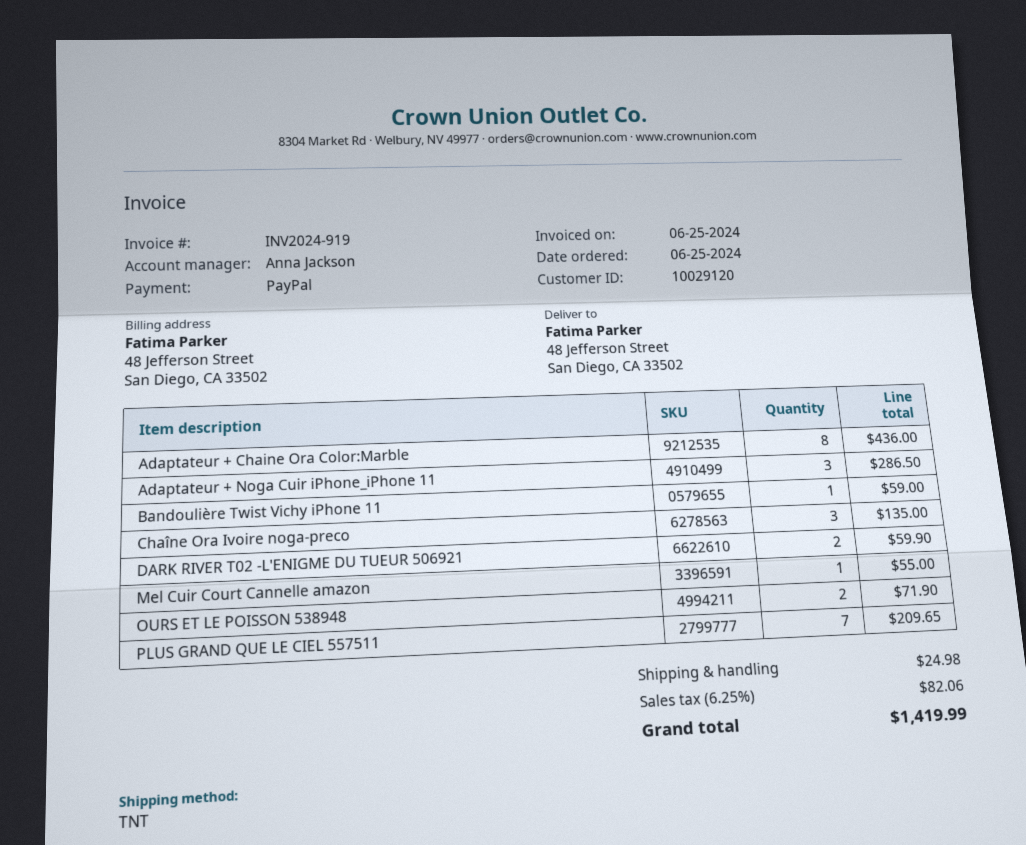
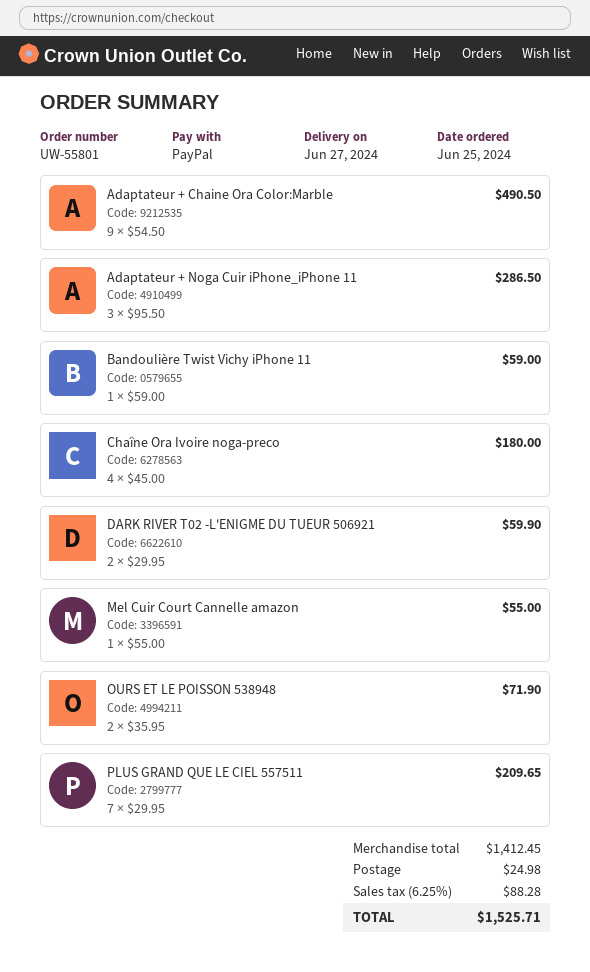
Adaptateur + Chaine Ora Color:Marble: 8 for 436.00 -> 9 for 490.50
Chaîne Ora Ivoire noga-preco: 3 for 135.00 -> 4 for 180.00
tax: 6.25% = 82.06 -> 6.25% = 88.28
total: 1419.99 -> 1525.71

